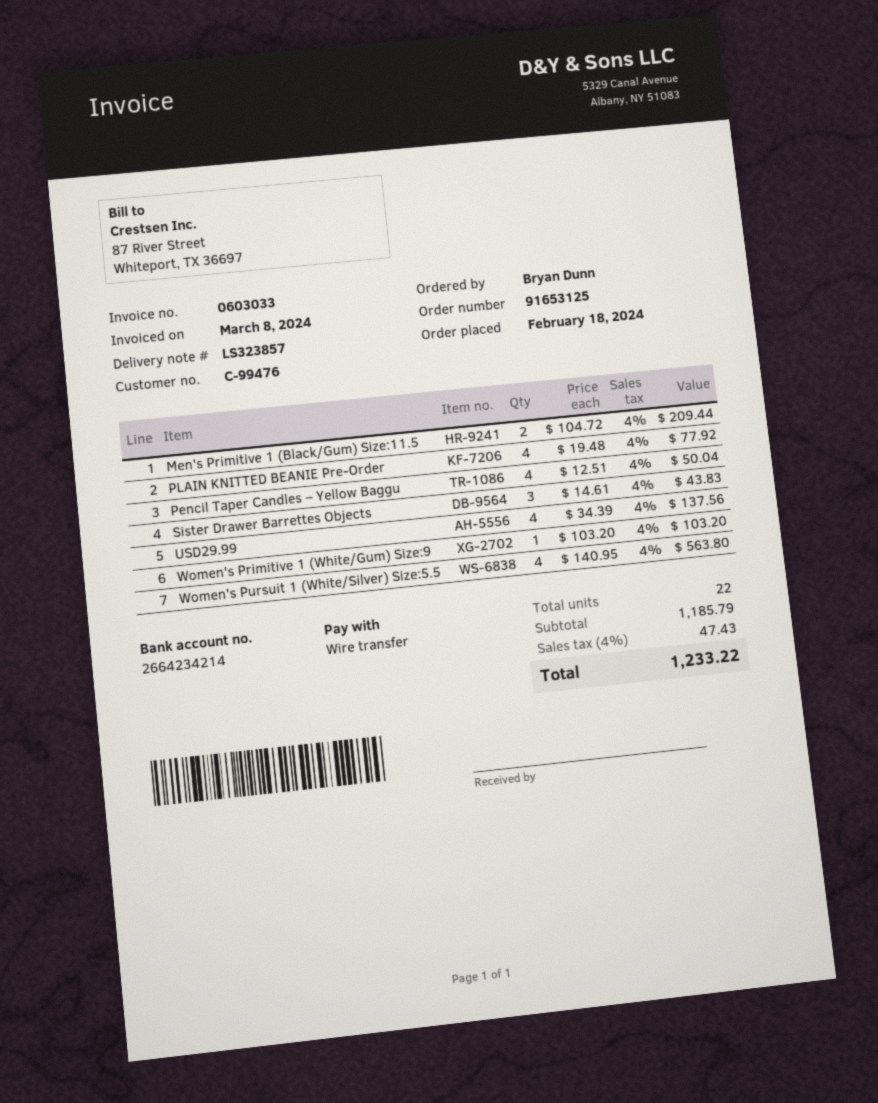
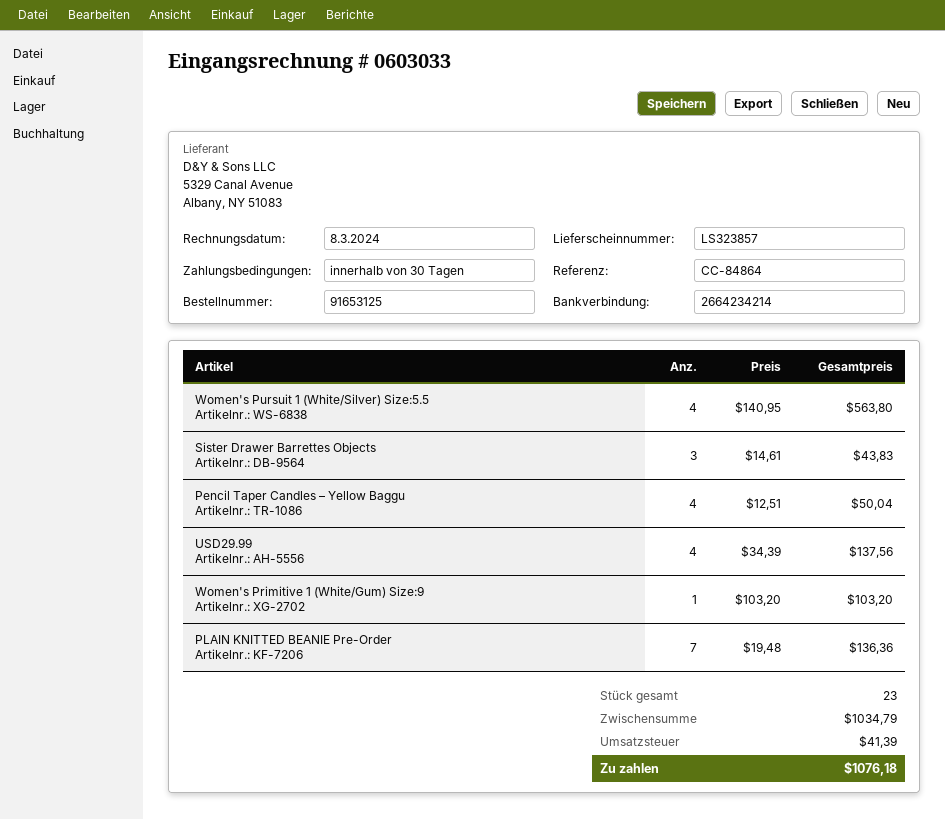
Men's Primitive 1 (Black/Gum) Size:11.5: 2 x 104.72 = 209.44 -> none
PLAIN KNITTED BEANIE Pre-Order: 4 x 19.48 = 77.92 -> 7 x 19.48 = 136.36
total quantity: 22 -> 23
subtotal: 1185.79 -> 1034.79
tax: 47.43 -> 41.39
total: 1233.22 -> 1076.18

